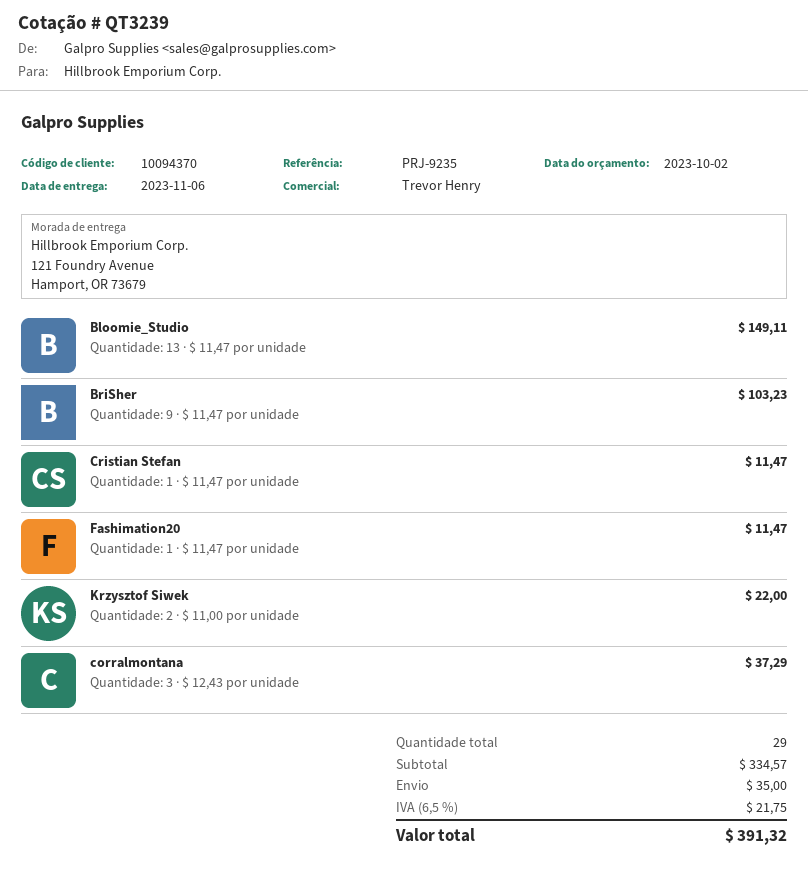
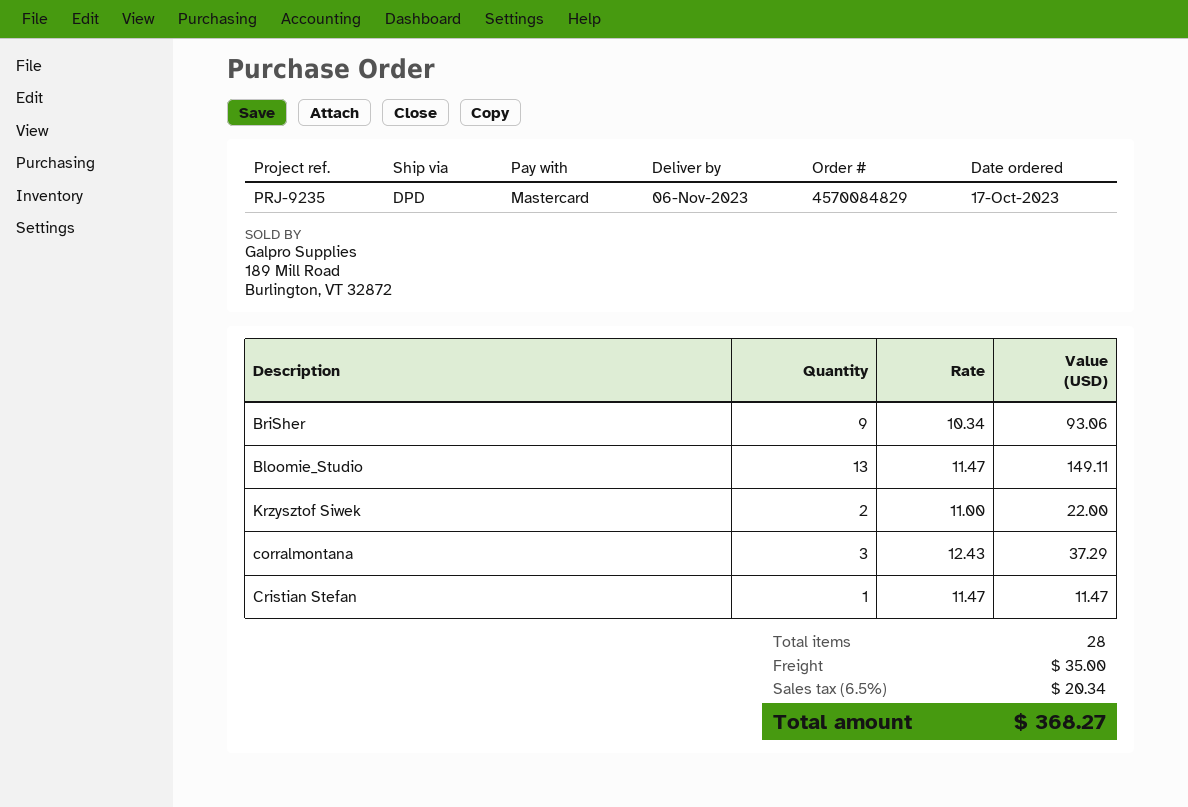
BriSher: 9 x 11.47 = 103.23 -> 9 x 10.34 = 93.06
Fashimation20: 1 x 11.47 = 11.47 -> none
total quantity: 29 -> 28
tax: 6.5% = 21.75 -> 6.5% = 20.34
total: 391.32 -> 368.27

